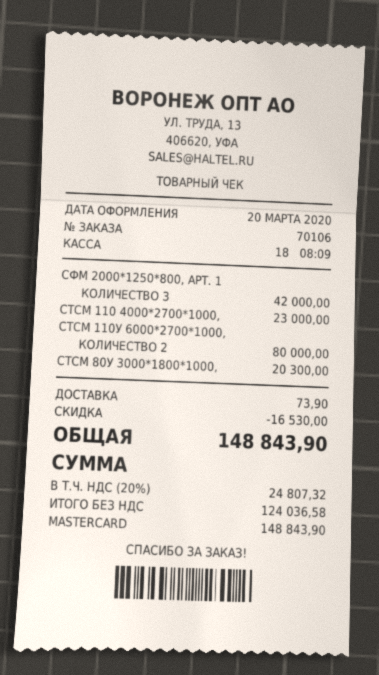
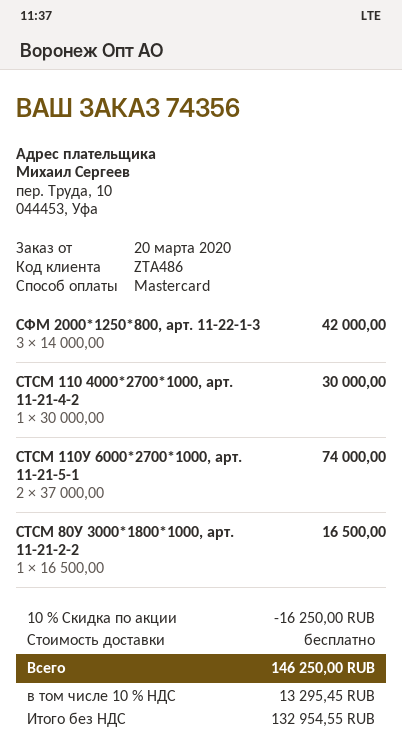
order number: 70106 -> 74356
СТСМ 110 4000*2700*1000,: 1 for 23000.00 -> 1 for 30000.00
СТСМ 110У 6000*2700*1000,: 2 for 80000.00 -> 2 for 74000.00
СТСМ 80У 3000*1800*1000,: 1 for 20300.00 -> 1 for 16500.00
discount: 16530.00 -> 16250.00
shipping: 73.90 -> 0.00
net: 124036.58 -> 132954.55
tax: 20% = 24807.32 -> 10% = 13295.45
total: 148843.90 -> 146250.00

